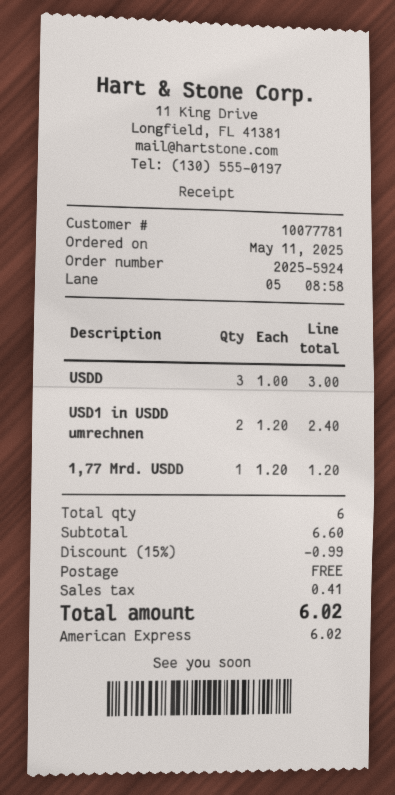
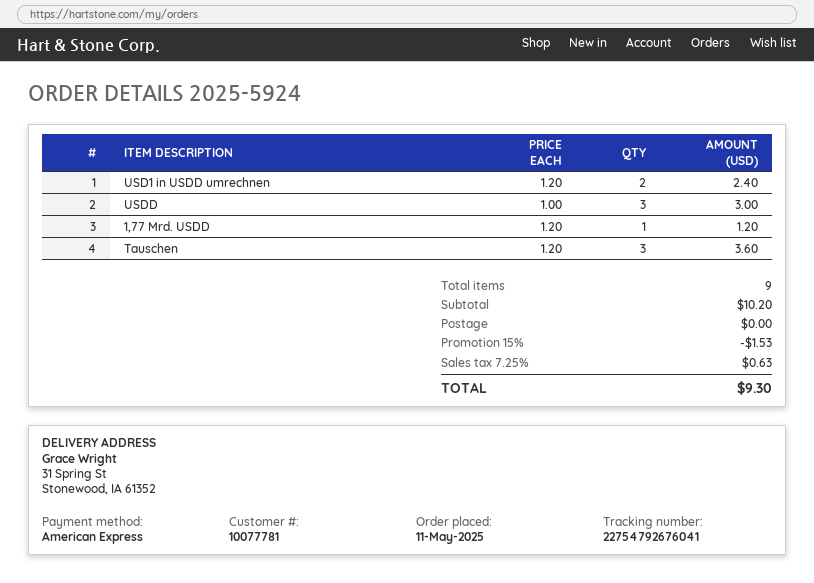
Tauschen: none -> 3 x 1.20 = 3.60
total quantity: 6 -> 9
subtotal: 6.60 -> 10.20
discount: 15% = 0.99 -> 15% = 1.53
tax: 0.41 -> 0.63
total: 6.02 -> 9.30

